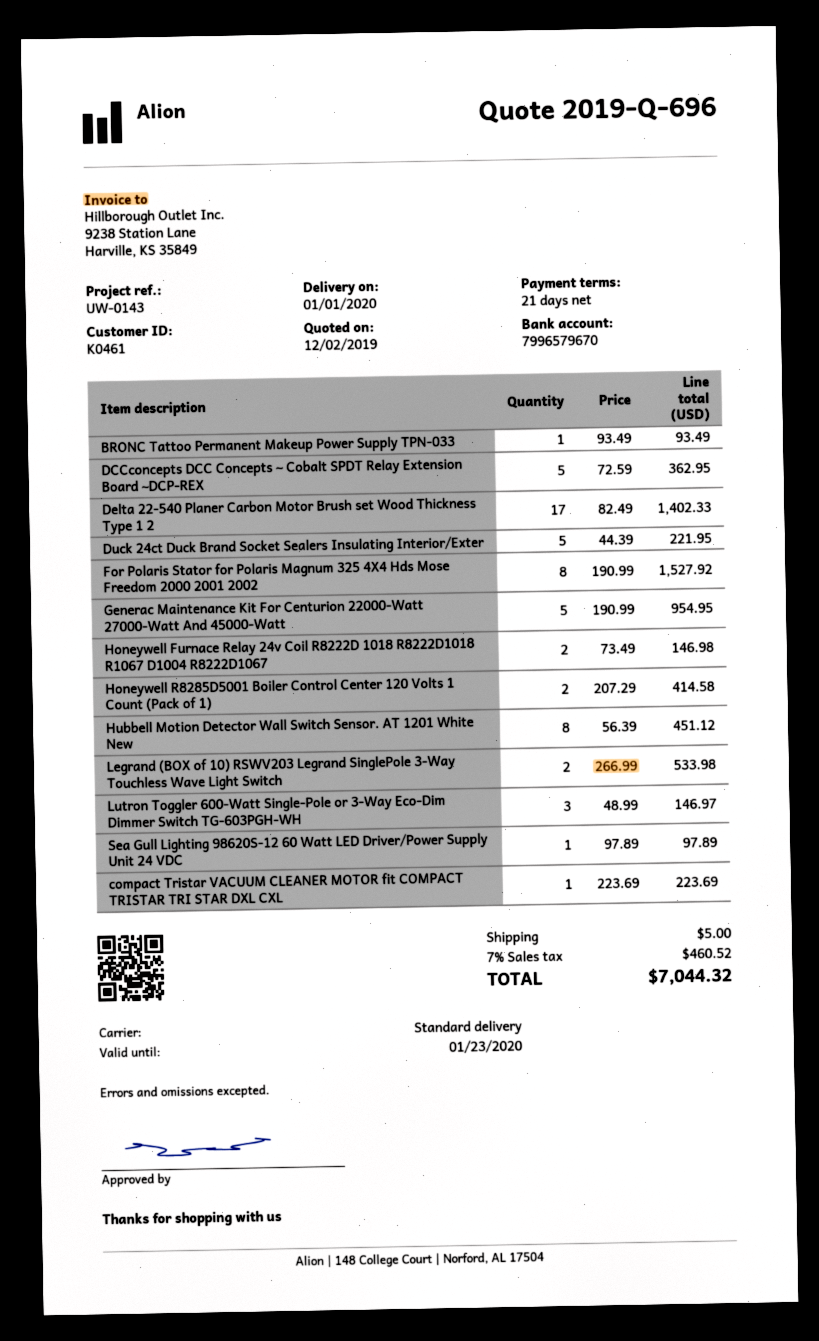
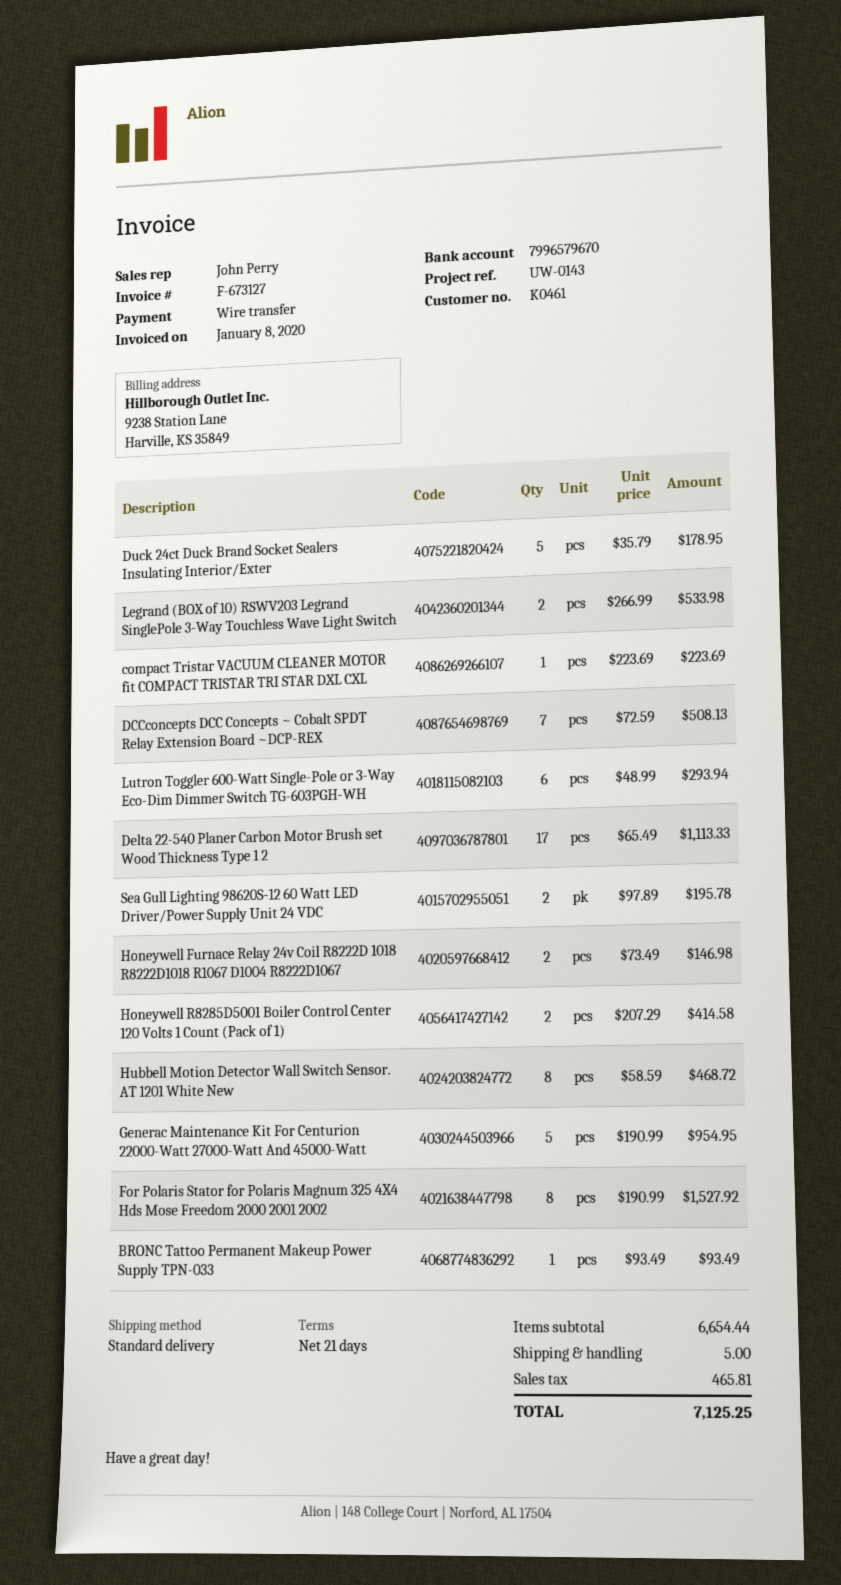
DCCconcepts DCC Concepts ~ Cobalt SPDT Relay Extension Board ~DCP-REX: 5 x 72.59 = 362.95 -> 7 x 72.59 = 508.13
Delta 22-540 Planer Carbon Motor Brush set Wood Thickness Type 1 2: 17 x 82.49 = 1402.33 -> 17 x 65.49 = 1113.33
Duck 24ct Duck Brand Socket Sealers Insulating Interior/Exter: 5 x 44.39 = 221.95 -> 5 x 35.79 = 178.95
Hubbell Motion Detector Wall Switch Sensor. AT 1201 White New: 8 x 56.39 = 451.12 -> 8 x 58.59 = 468.72
Lutron Toggler 600-Watt Single-Pole or 3-Way Eco-Dim Dimmer Switch TG-603PGH-WH: 3 x 48.99 = 146.97 -> 6 x 48.99 = 293.94
Sea Gull Lighting 98620S-12 60 Watt LED Driver/Power Supply Unit 24 VDC: 1 x 97.89 = 97.89 -> 2 x 97.89 = 195.78
tax: 460.52 -> 465.81
total: 7044.32 -> 7125.25

